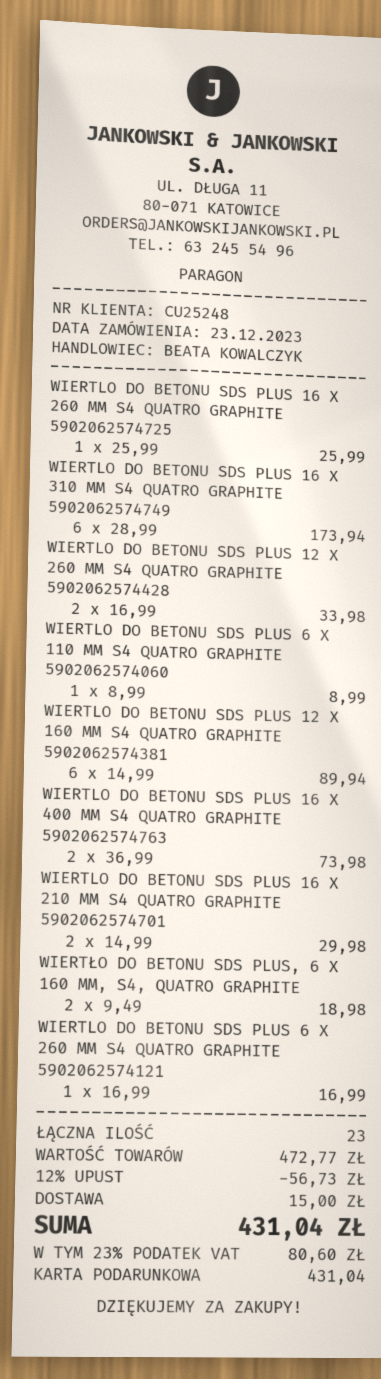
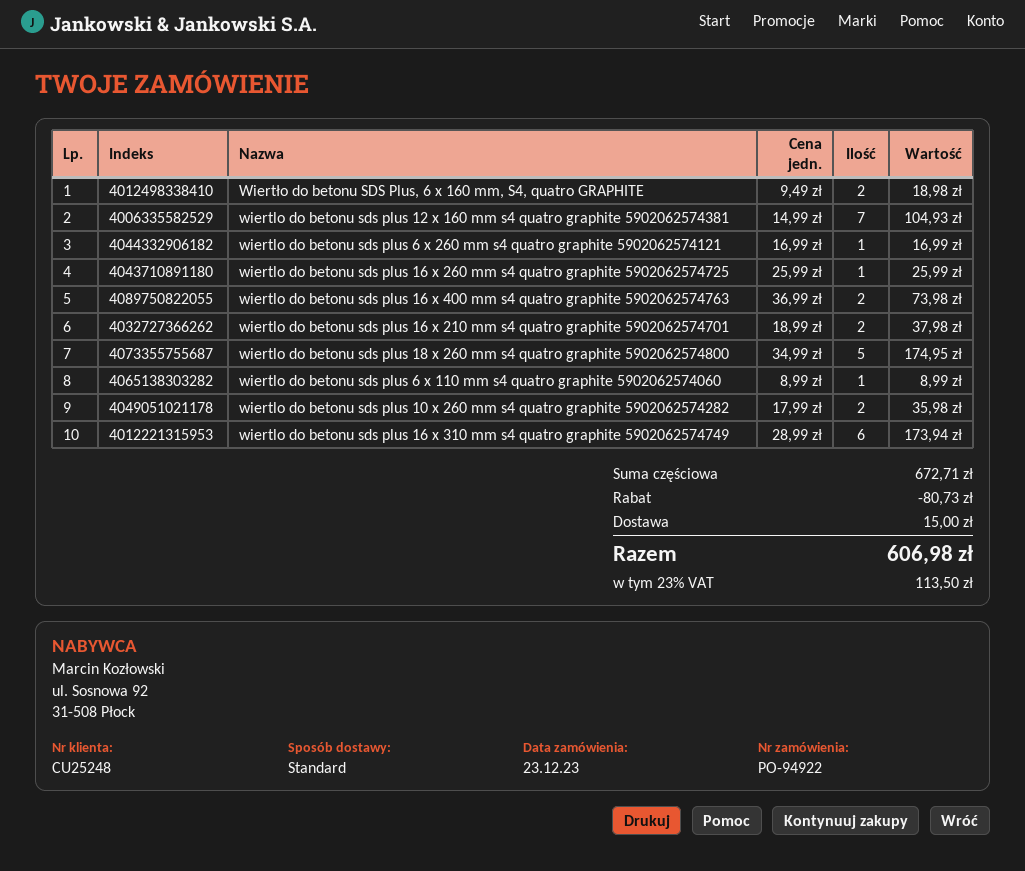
WIERTLO DO BETONU SDS PLUS 12 X 260 MM S4 QUATRO GRAPHITE 5902062574428: 2 x 16.99 = 33.98 -> none
WIERTLO DO BETONU SDS PLUS 12 X 160 MM S4 QUATRO GRAPHITE 5902062574381: 6 x 14.99 = 89.94 -> 7 x 14.99 = 104.93
WIERTLO DO BETONU SDS PLUS 16 X 210 MM S4 QUATRO GRAPHITE 5902062574701: 2 x 14.99 = 29.98 -> 2 x 18.99 = 37.98
wiertlo do betonu sds plus 18 x 260 mm s4 quatro graphite 5902062574800: none -> 5 x 34.99 = 174.95
wiertlo do betonu sds plus 10 x 260 mm s4 quatro graphite 5902062574282: none -> 2 x 17.99 = 35.98
subtotal: 472.77 -> 672.71
discount: 56.73 -> 80.73
tax: 23% = 80.60 -> 23% = 113.50
total: 431.04 -> 606.98

